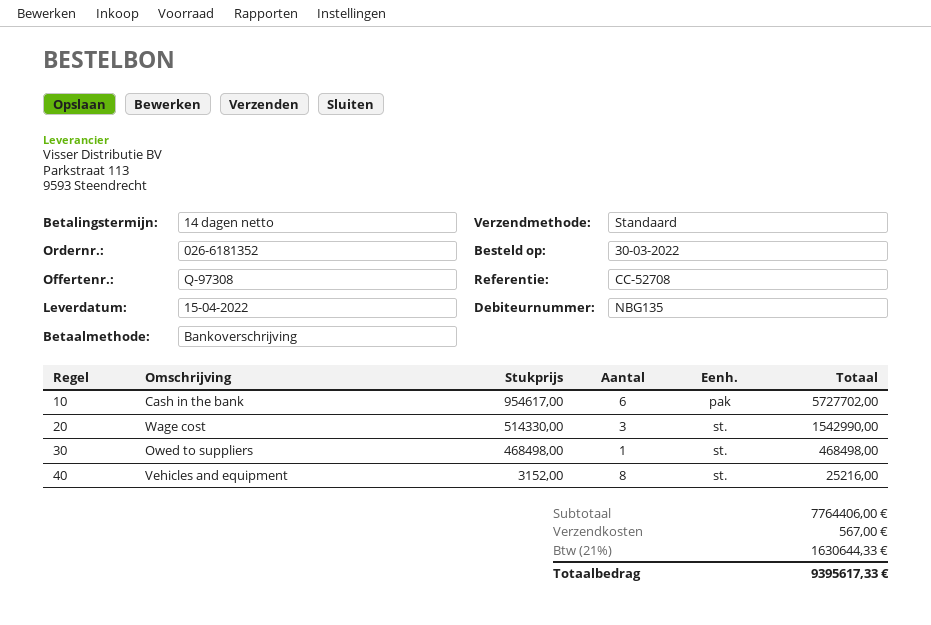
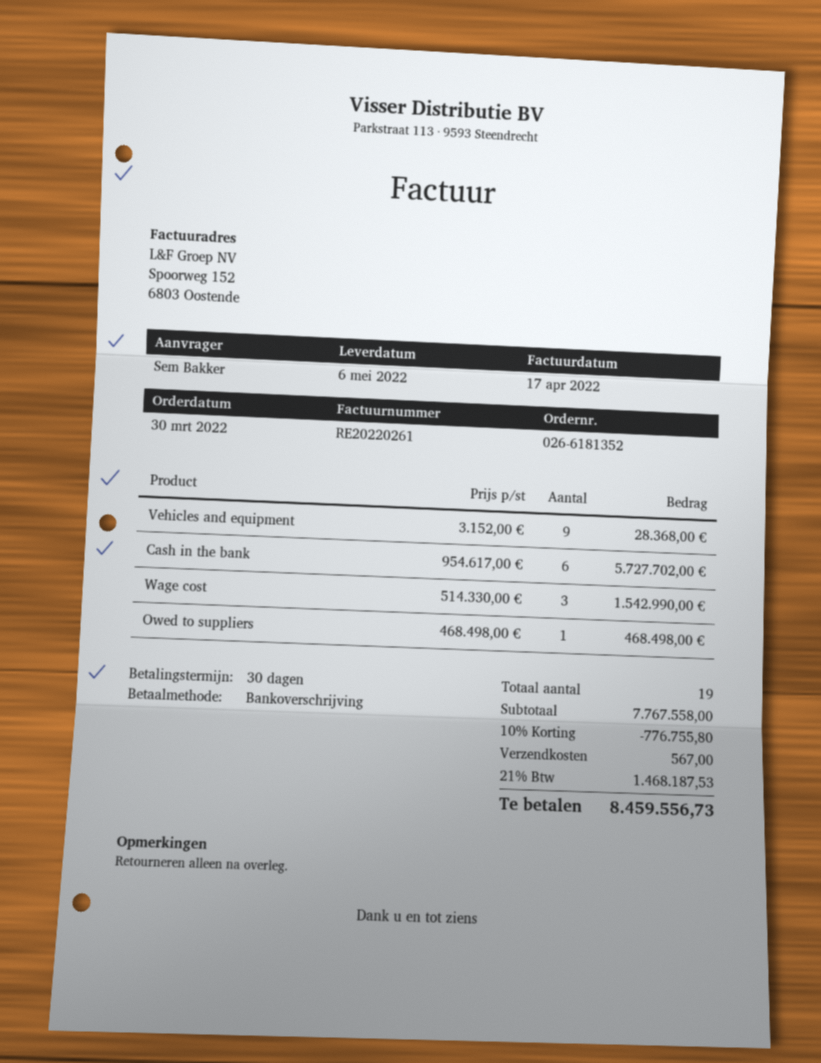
delivery date: 2022-04-15 -> 2022-05-06
payment terms: 14 days -> 30 days
Vehicles and equipment: 8 x 3152.00 = 25216.00 -> 9 x 3152.00 = 28368.00
subtotal: 7764406.00 -> 7767558.00
discount: none -> 10% = 776755.80
tax: 21% = 1630644.33 -> 21% = 1468187.53
total: 9395617.33 -> 8459556.73

